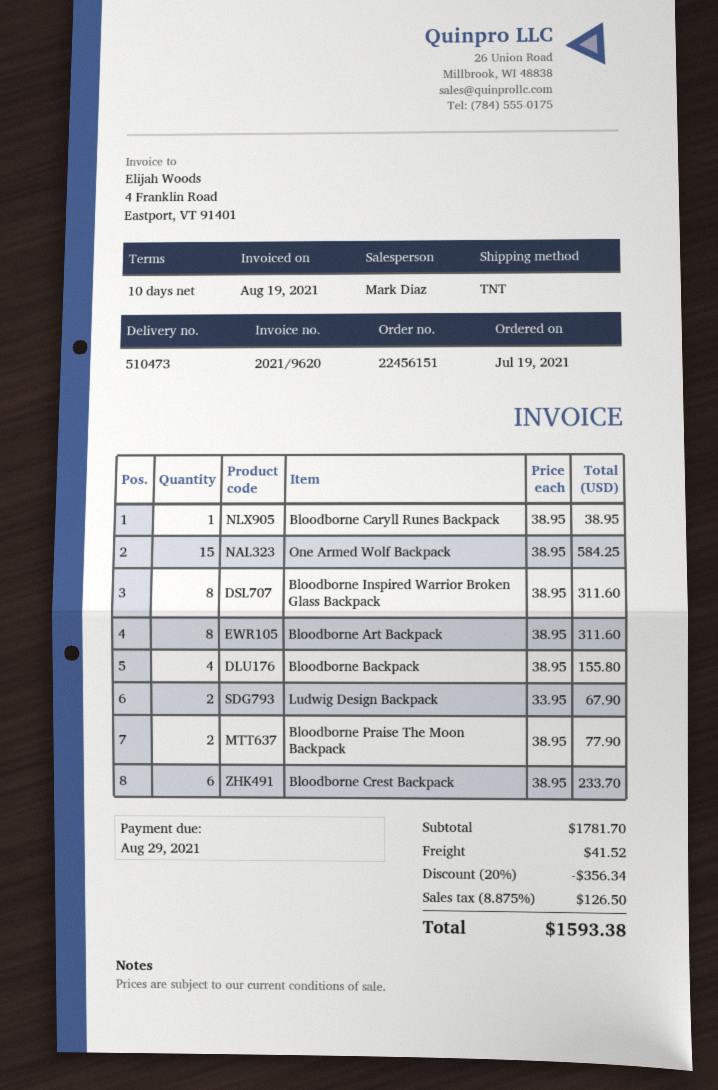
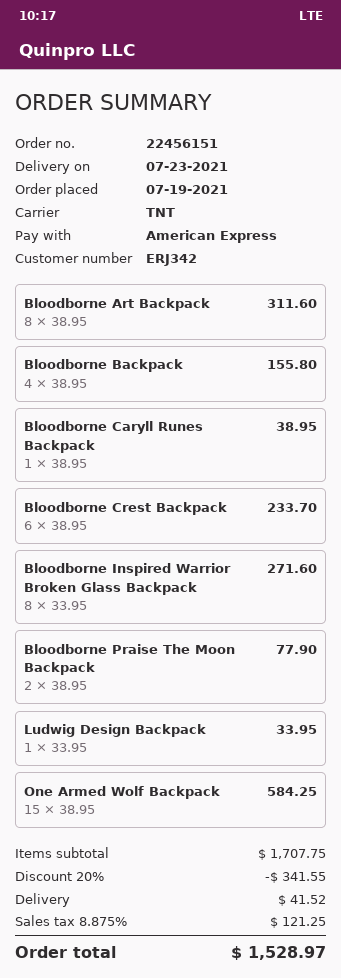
Bloodborne Inspired Warrior Broken Glass Backpack: 8 x 38.95 = 311.60 -> 8 x 33.95 = 271.60
Ludwig Design Backpack: 2 x 33.95 = 67.90 -> 1 x 33.95 = 33.95
subtotal: 1781.70 -> 1707.75
discount: 20% = 356.34 -> 20% = 341.55
tax: 8.875% = 126.50 -> 8.875% = 121.25
total: 1593.38 -> 1528.97

